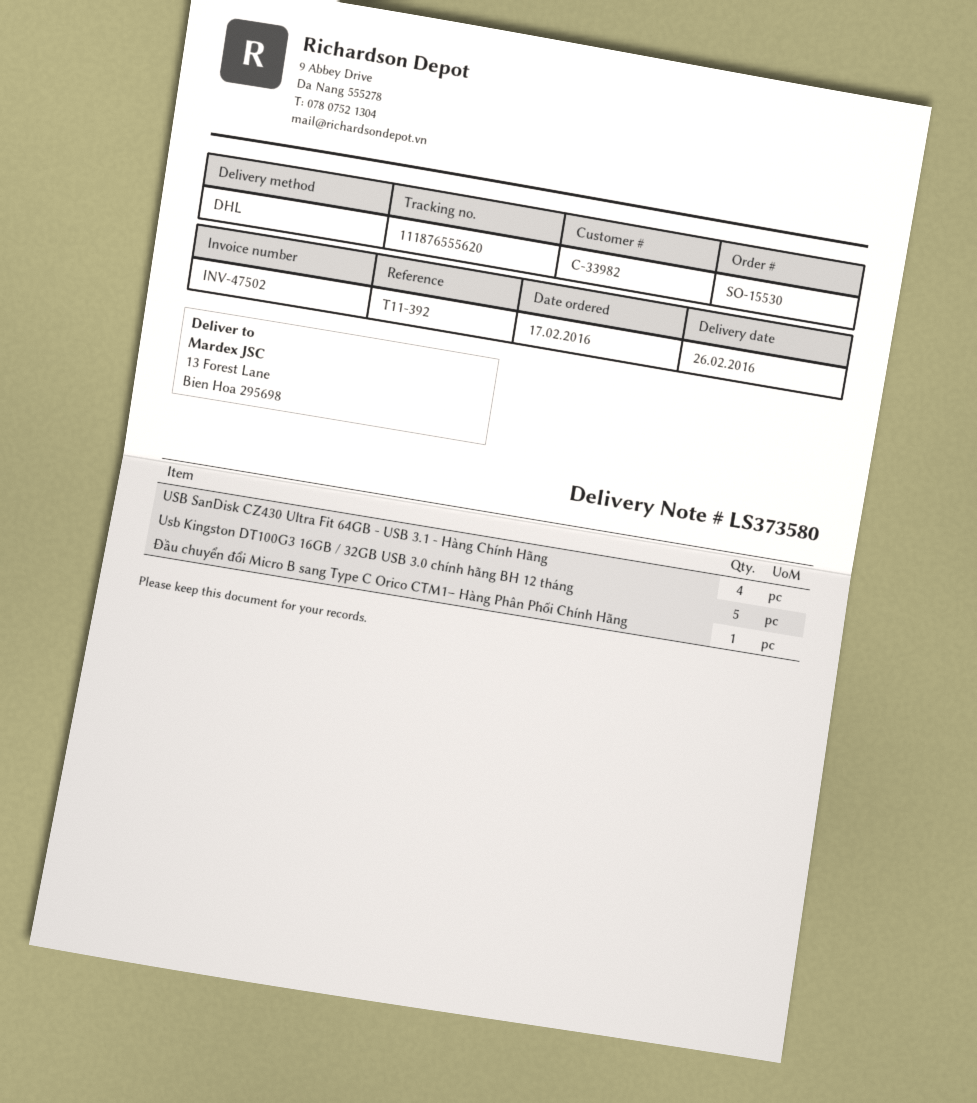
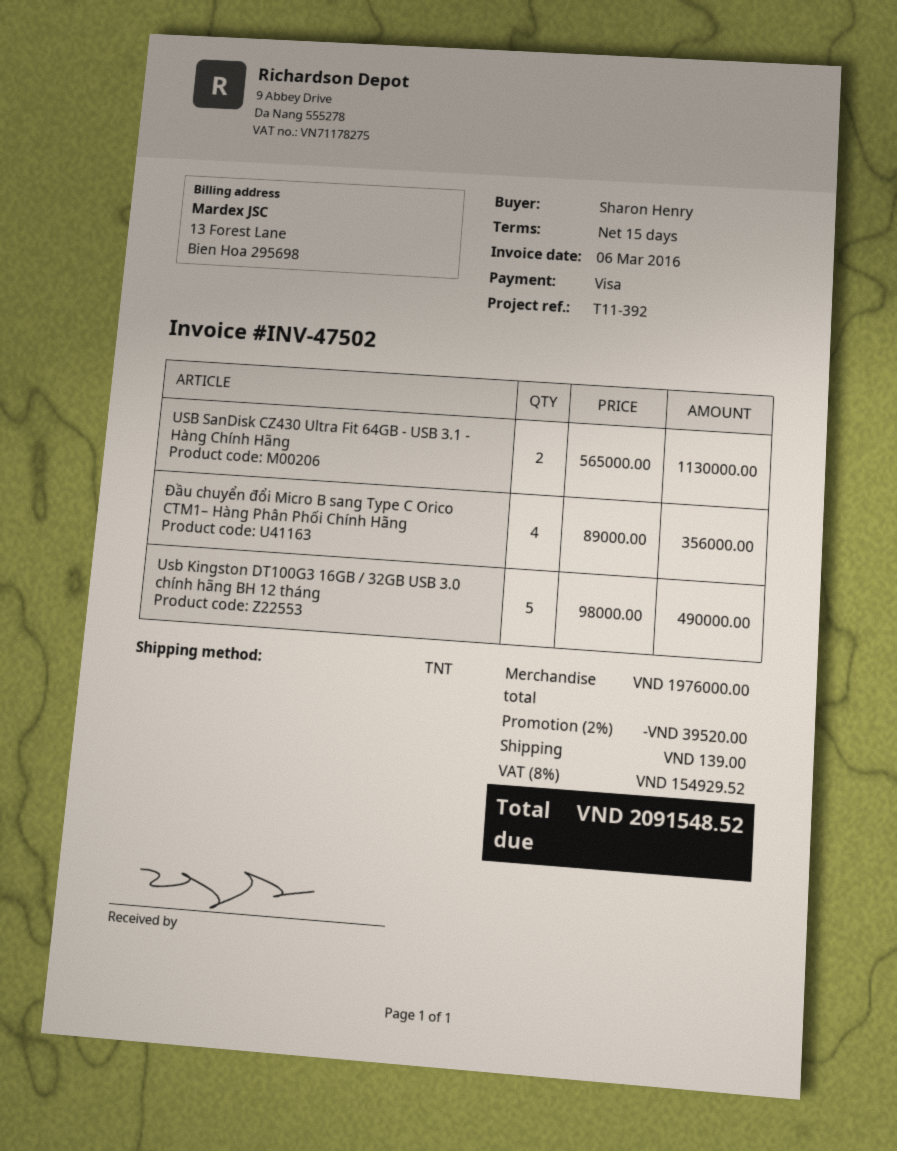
shipping method: DHL -> TNT
USB SanDisk CZ430 Ultra Fit 64GB - USB 3.1 - Hàng Chính Hãng: 4 -> 2
Đầu chuyển đổi Micro B sang Type C Orico CTM1– Hàng Phân Phối Chính Hãng: 1 -> 4

